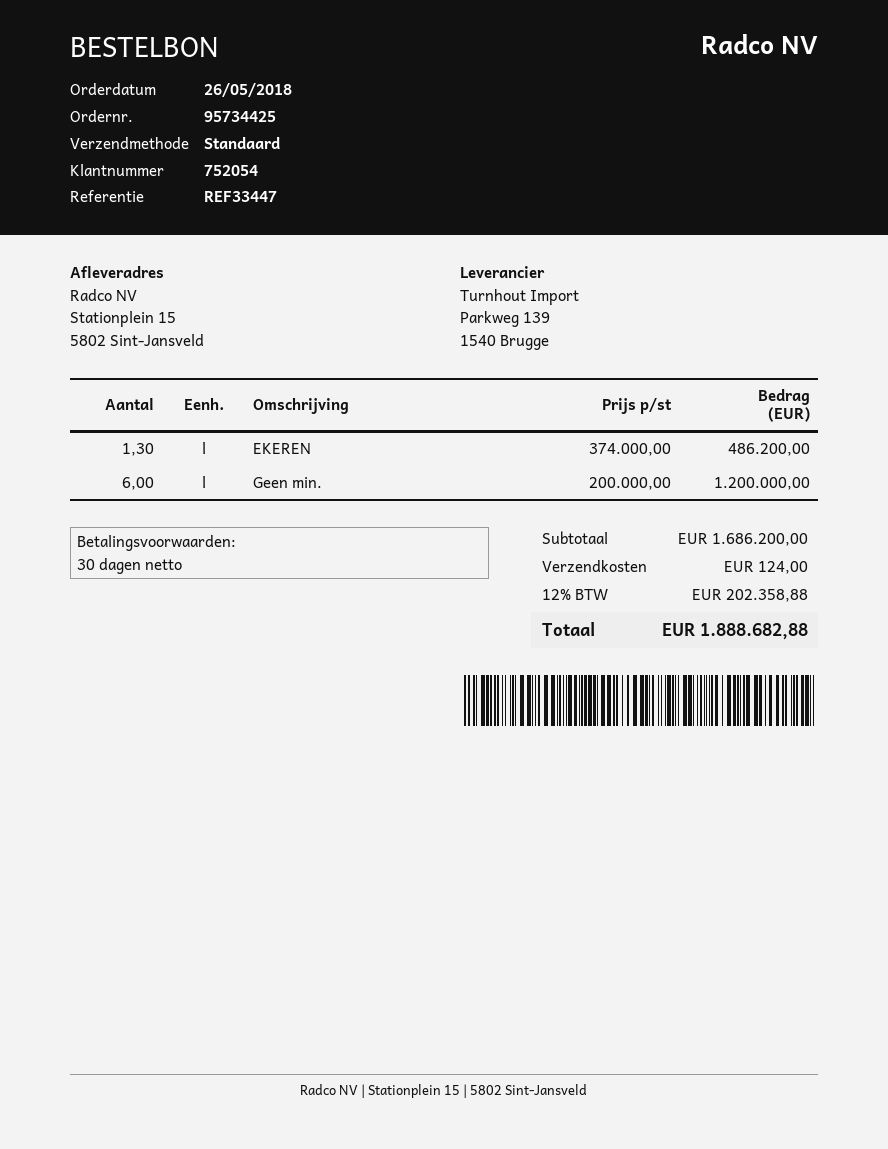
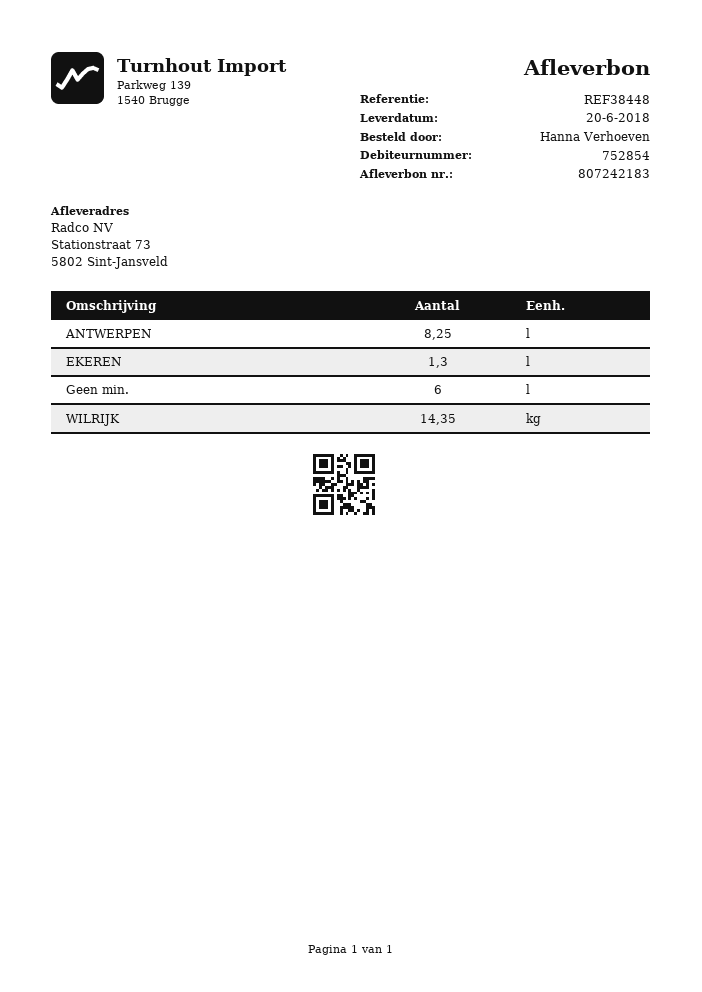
customer number: 752054 -> 752854
reference: REF33447 -> REF38448
ship to: Stationplein 15, 5802 Sint-Jansveld -> Stationstraat 73, 5802 Sint-Jansveld
ANTWERPEN: none -> 8.25
WILRIJK: none -> 14.35

